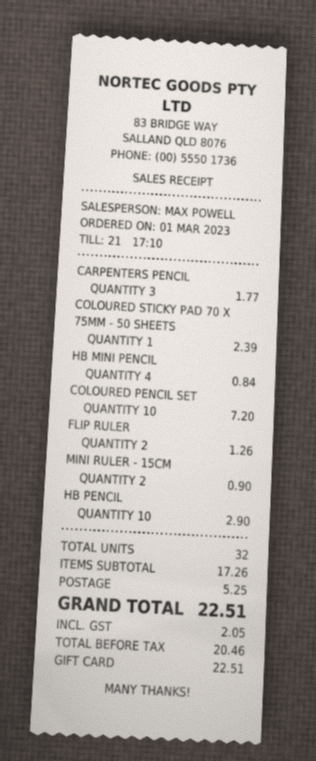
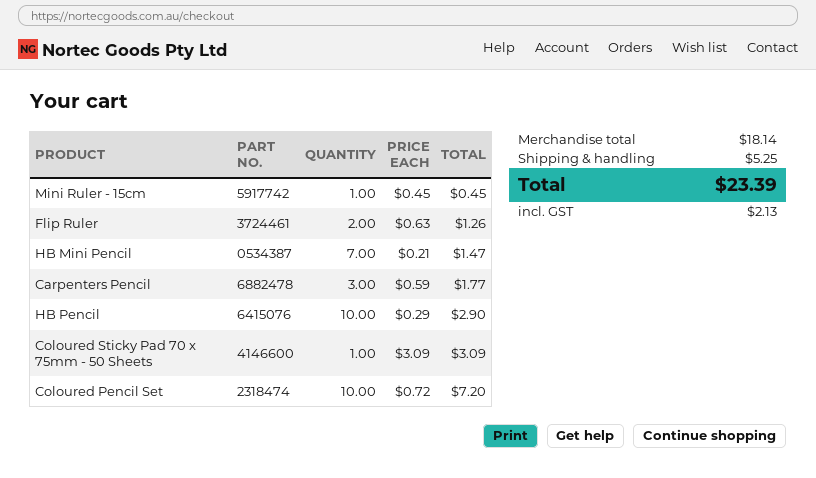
COLOURED STICKY PAD 70 X 75MM - 50 SHEETS: 1 for 2.39 -> 1 for 3.09
HB MINI PENCIL: 4 for 0.84 -> 7 for 1.47
MINI RULER - 15CM: 2 for 0.90 -> 1 for 0.45
subtotal: 17.26 -> 18.14
tax: 2.05 -> 2.13
total: 22.51 -> 23.39

